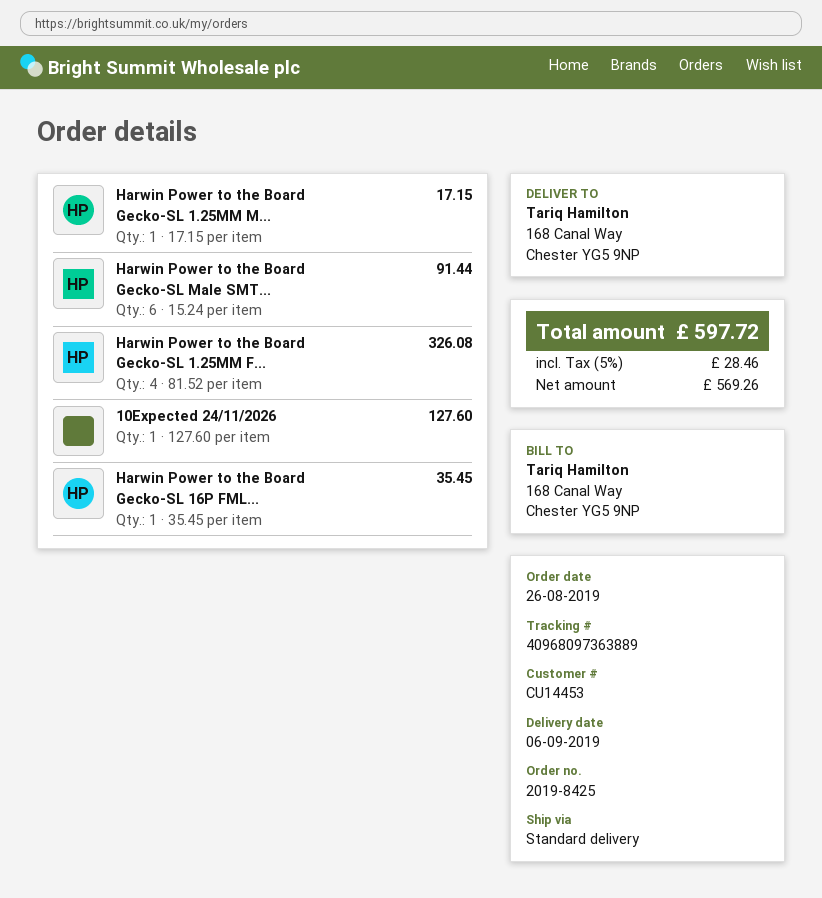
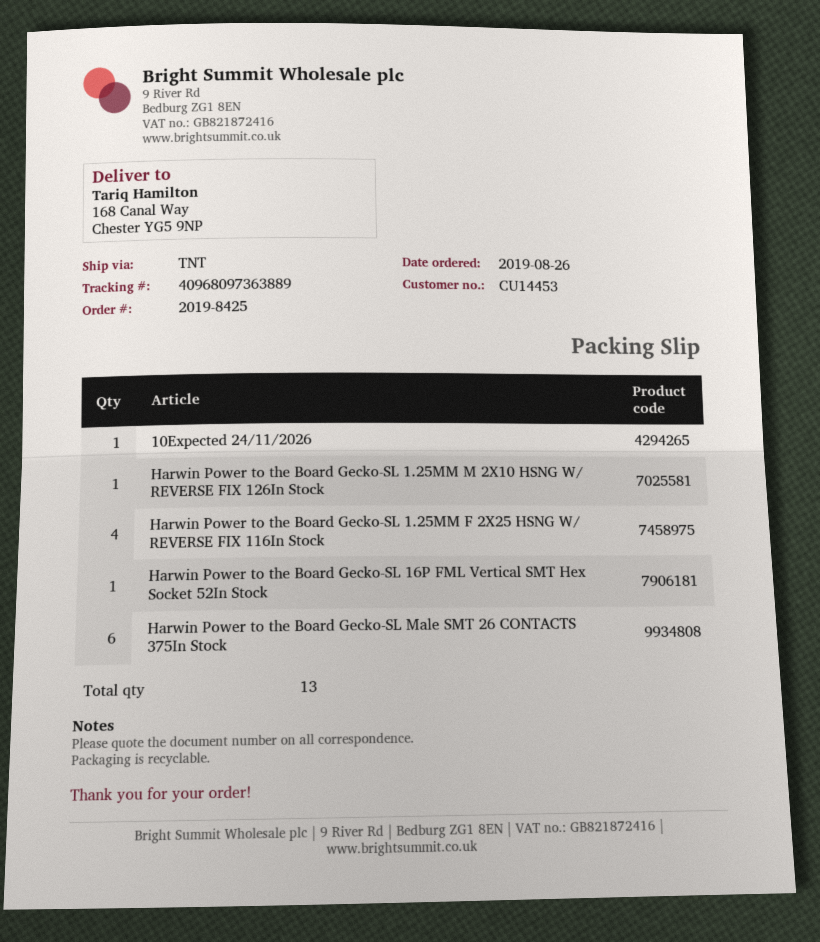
shipping method: standard -> TNT

